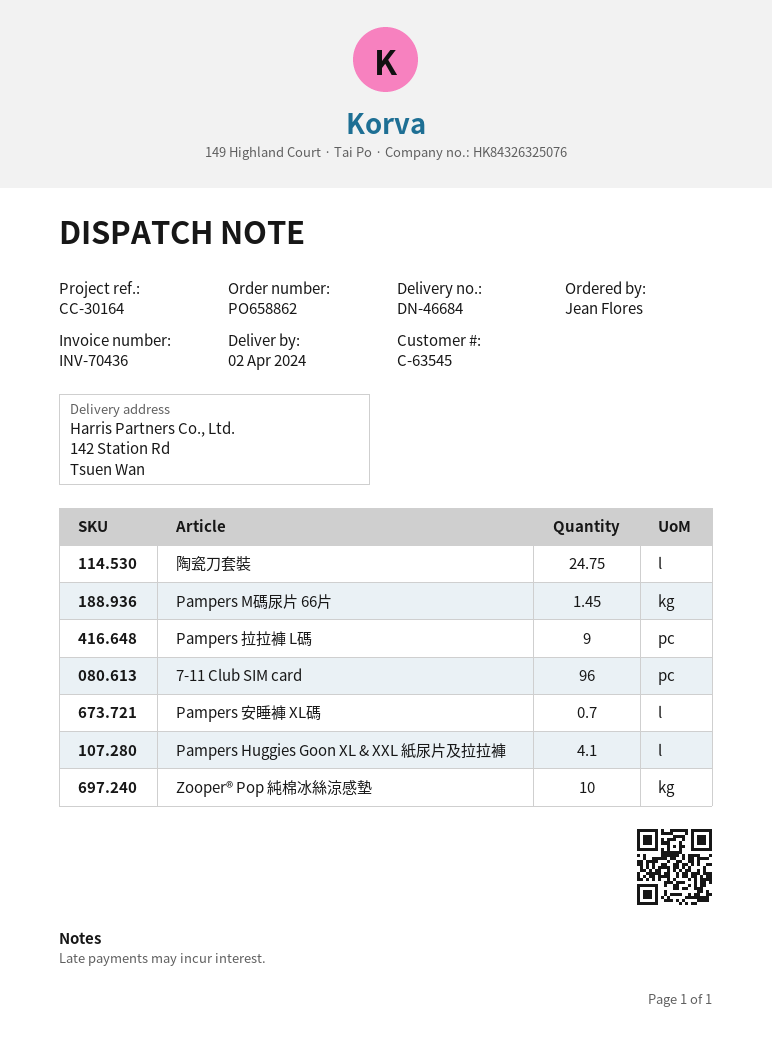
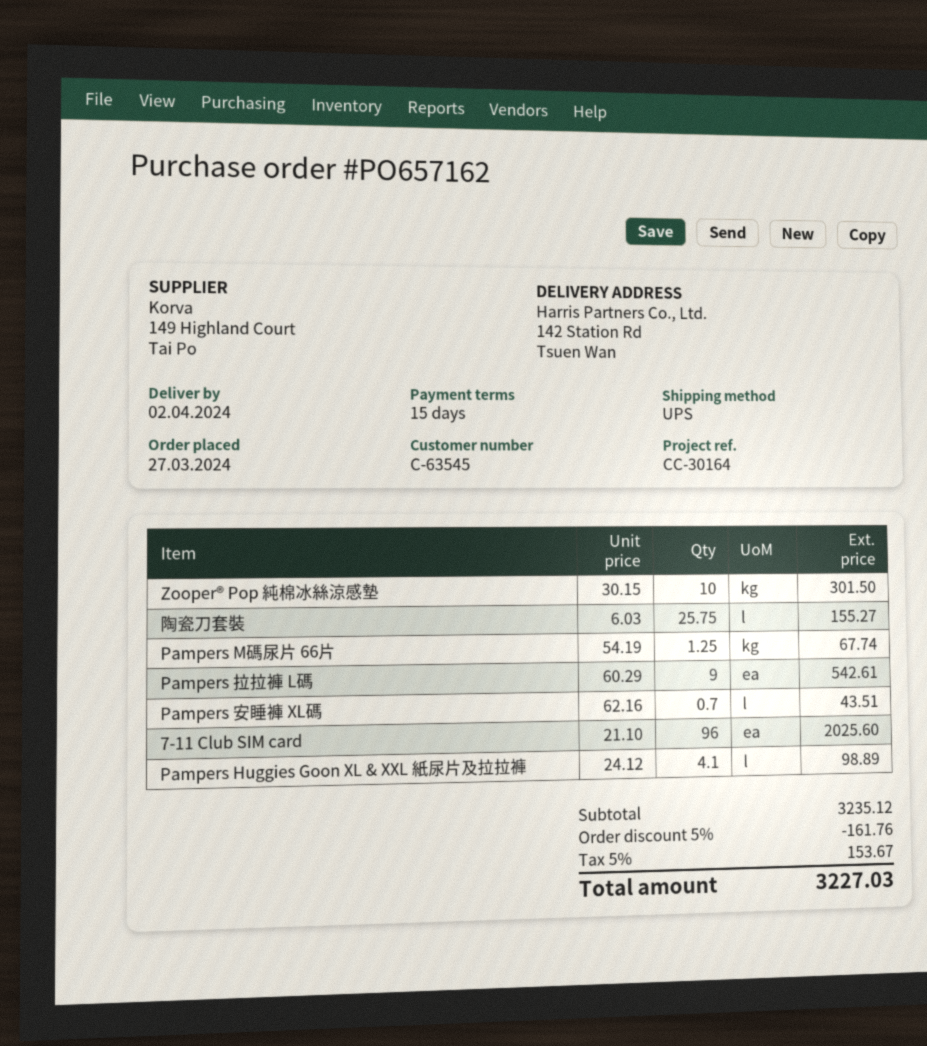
order number: PO658862 -> PO657162
陶瓷刀套裝: 24.75 -> 25.75
Pampers M碼尿片 66片: 1.45 -> 1.25

